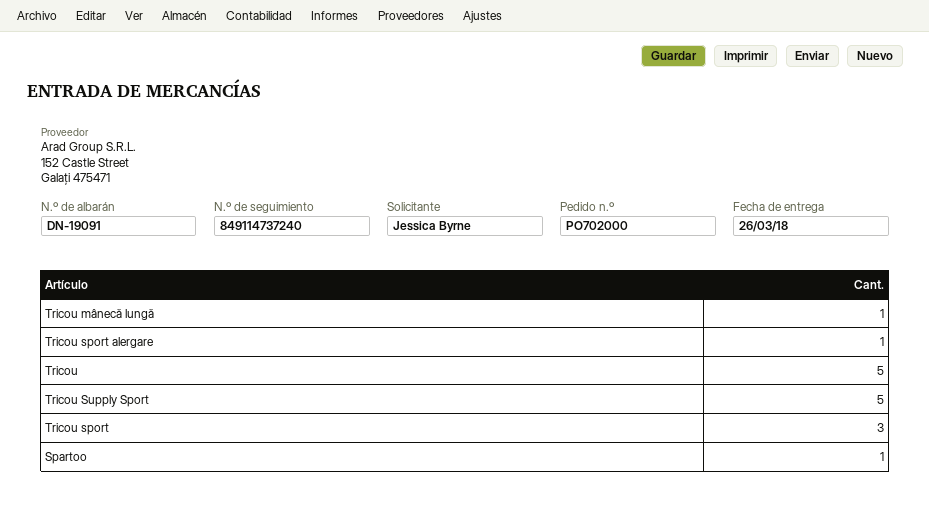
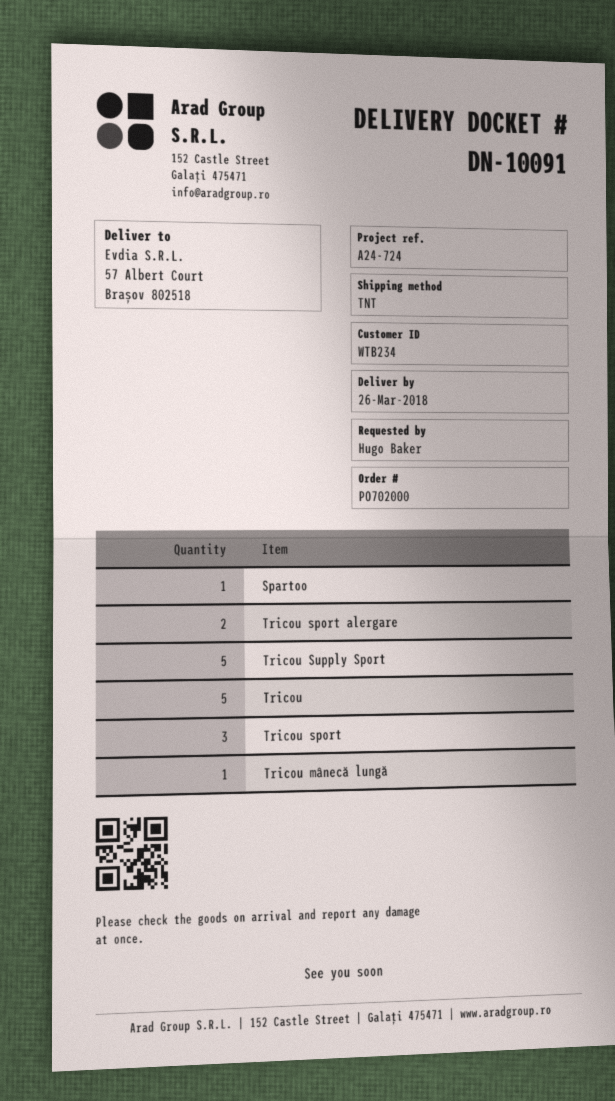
delivery note number: DN-19091 -> DN-10091
ordered by: Jessica Byrne -> Hugo Baker
Tricou sport alergare: 1 -> 2

